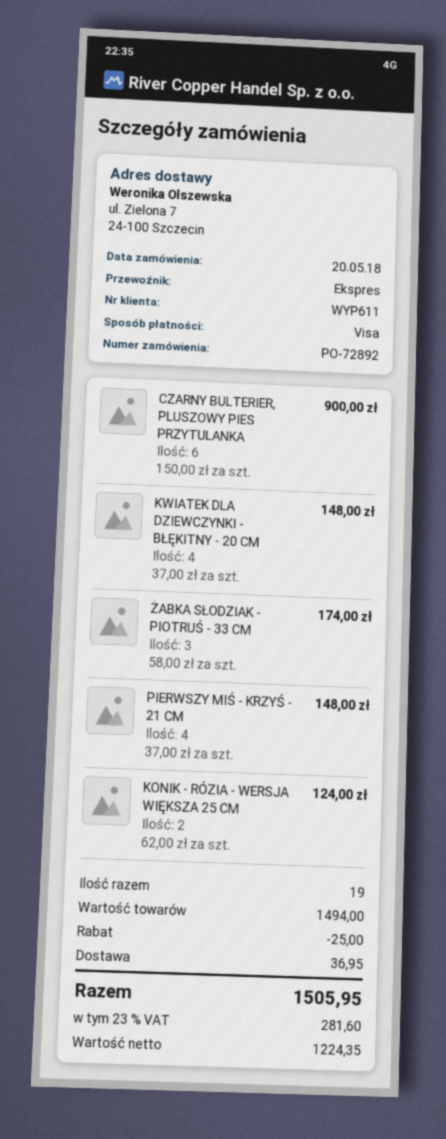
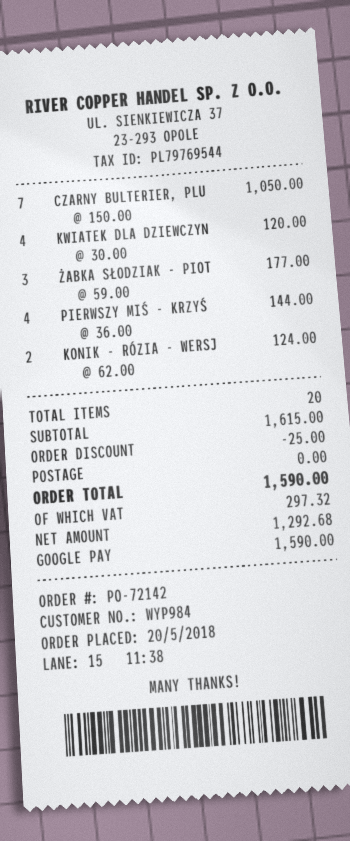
order number: PO-72892 -> PO-72142
customer number: WYP611 -> WYP984
payment method: Visa -> Google Pay
CZARNY BULTERIER, PLUSZOWY PIES PRZYTULANKA: 6 x 150.00 = 900.00 -> 7 x 150.00 = 1050.00
KWIATEK DLA DZIEWCZYNKI - BŁĘKITNY - 20 CM: 4 x 37.00 = 148.00 -> 4 x 30.00 = 120.00
ŻABKA SŁODZIAK - PIOTRUŚ - 33 CM: 3 x 58.00 = 174.00 -> 3 x 59.00 = 177.00
PIERWSZY MIŚ - KRZYŚ - 21 CM: 4 x 37.00 = 148.00 -> 4 x 36.00 = 144.00
total quantity: 19 -> 20
subtotal: 1494.00 -> 1615.00
shipping: 36.95 -> 0.00
net: 1224.35 -> 1292.68
tax: 281.60 -> 297.32
total: 1505.95 -> 1590.00

